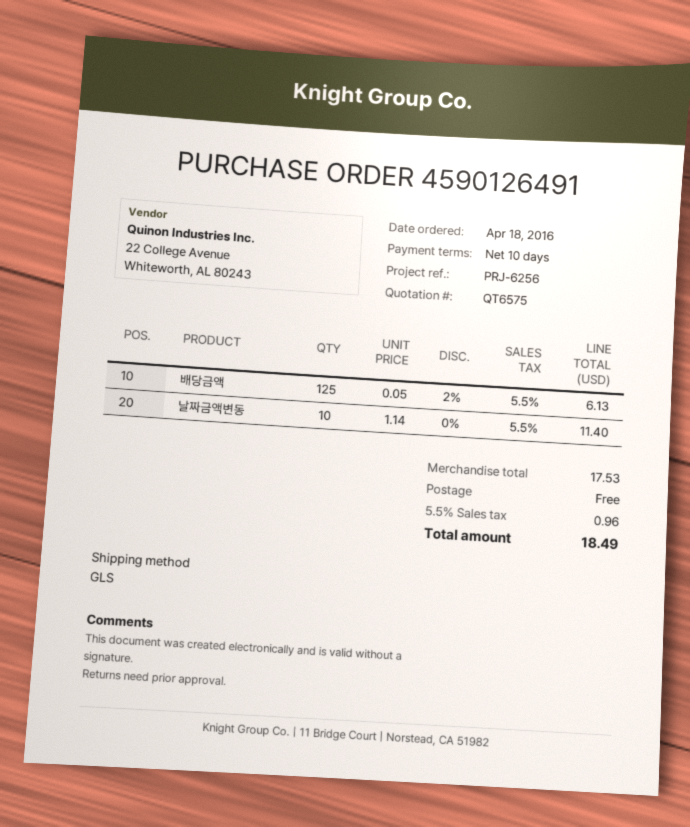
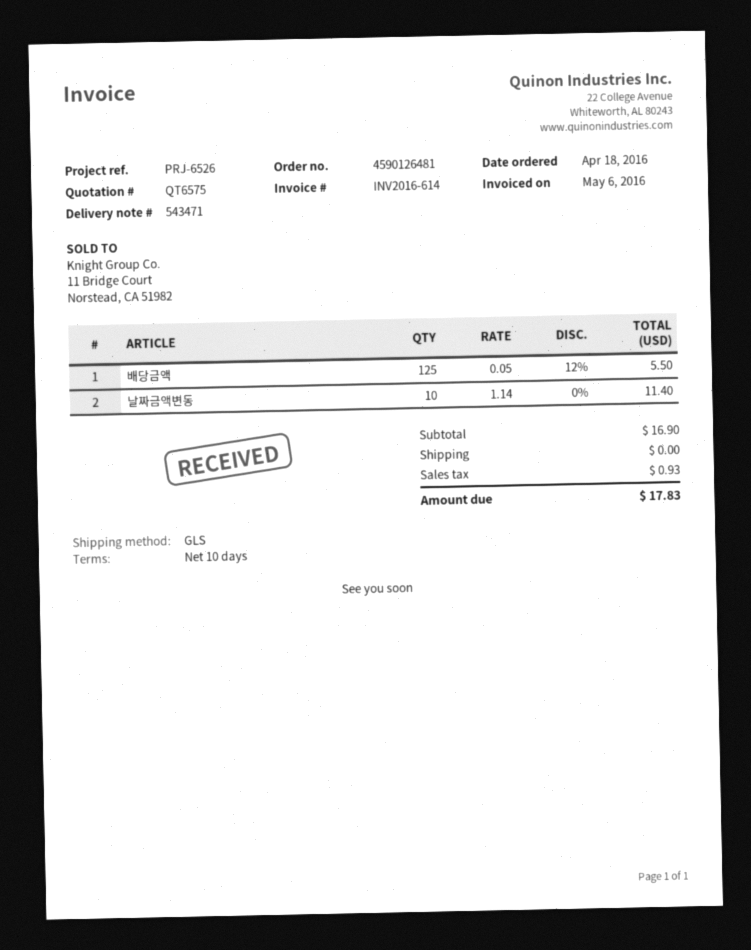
order number: 4590126491 -> 4590126481
reference: PRJ-6256 -> PRJ-6526
배당금액: 125 x 0.05 - 2% = 6.13 -> 125 x 0.05 - 12% = 5.50
subtotal: 17.53 -> 16.90
tax: 0.96 -> 0.93
total: 18.49 -> 17.83

